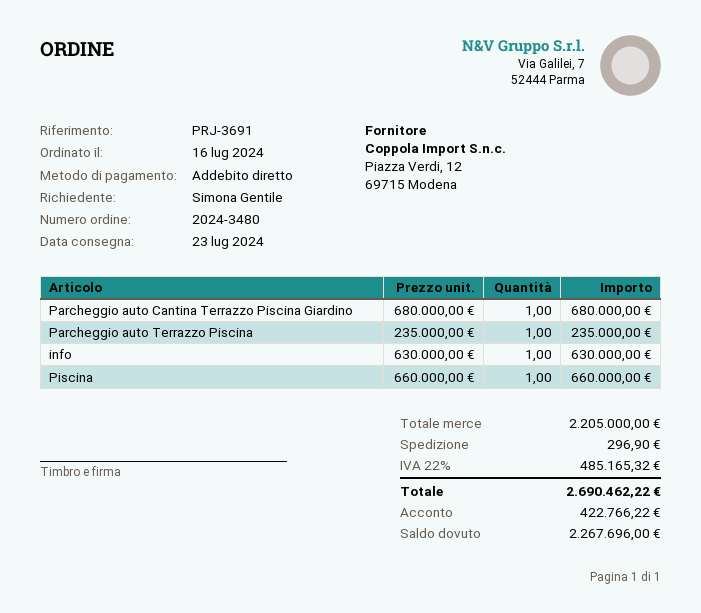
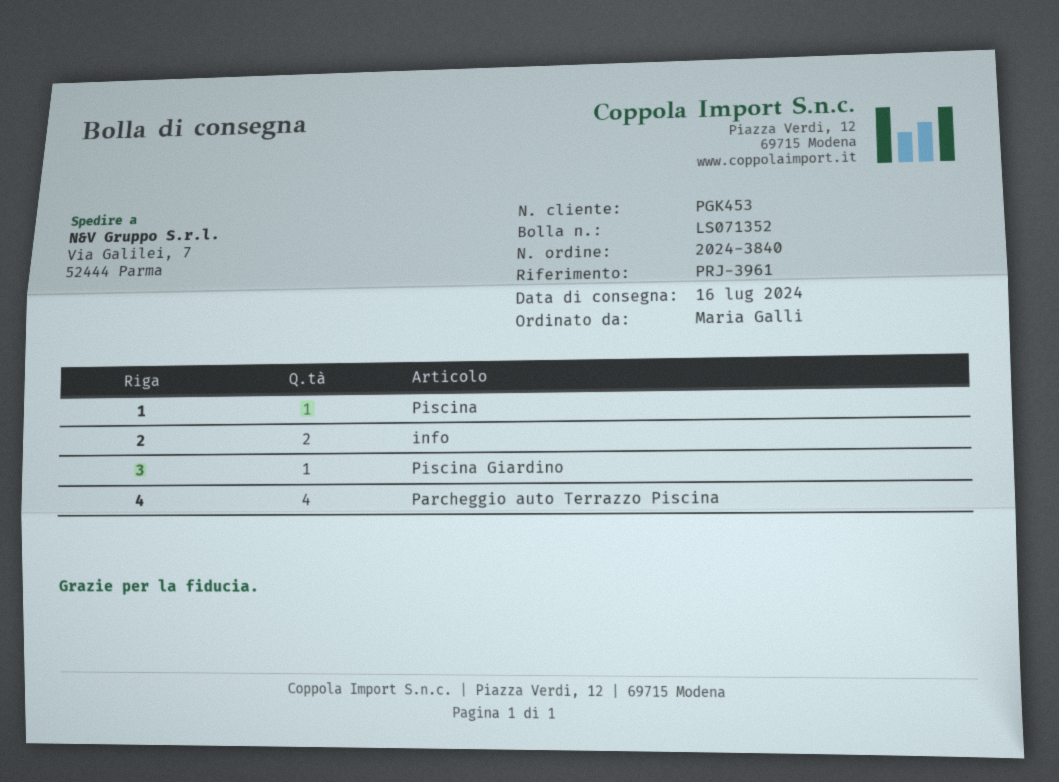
order number: 2024-3480 -> 2024-3840
delivery date: 2024-07-23 -> 2024-07-16
reference: PRJ-3691 -> PRJ-3961
ordered by: Simona Gentile -> Maria Galli
Parcheggio auto Cantina Terrazzo Piscina Giardino: 1 -> none
Parcheggio auto Terrazzo Piscina: 1 -> 4
info: 1 -> 2
Piscina Giardino: none -> 1

